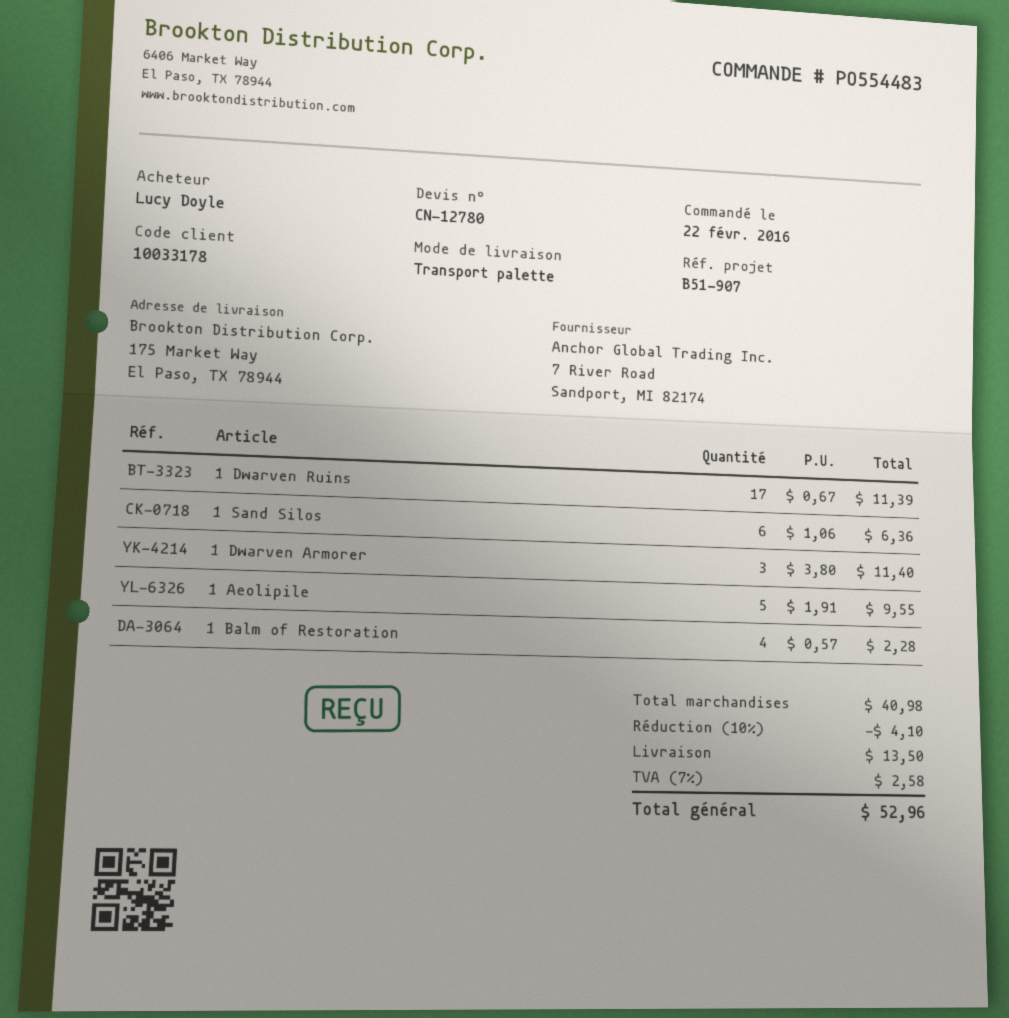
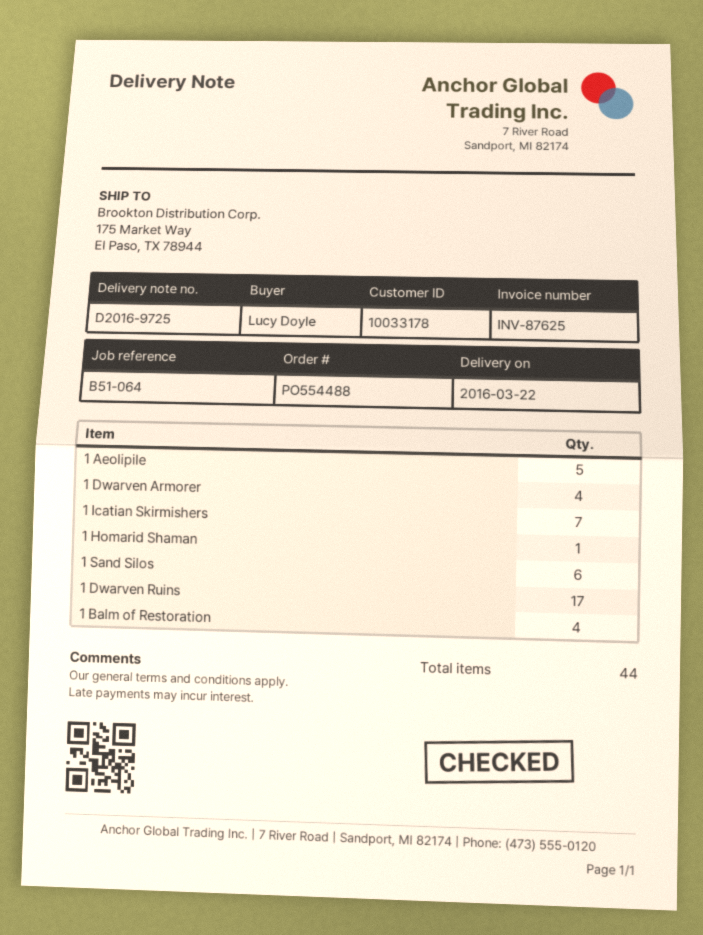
order number: PO554483 -> PO554488
reference: B51-907 -> B51-064
1 Dwarven Armorer: 3 -> 4
1 Icatian Skirmishers: none -> 7
1 Homarid Shaman: none -> 1

